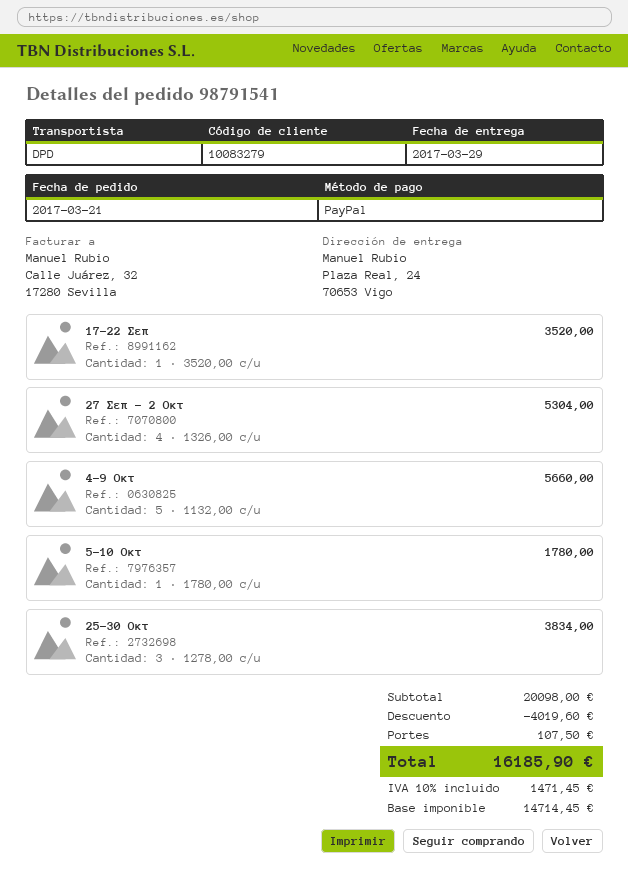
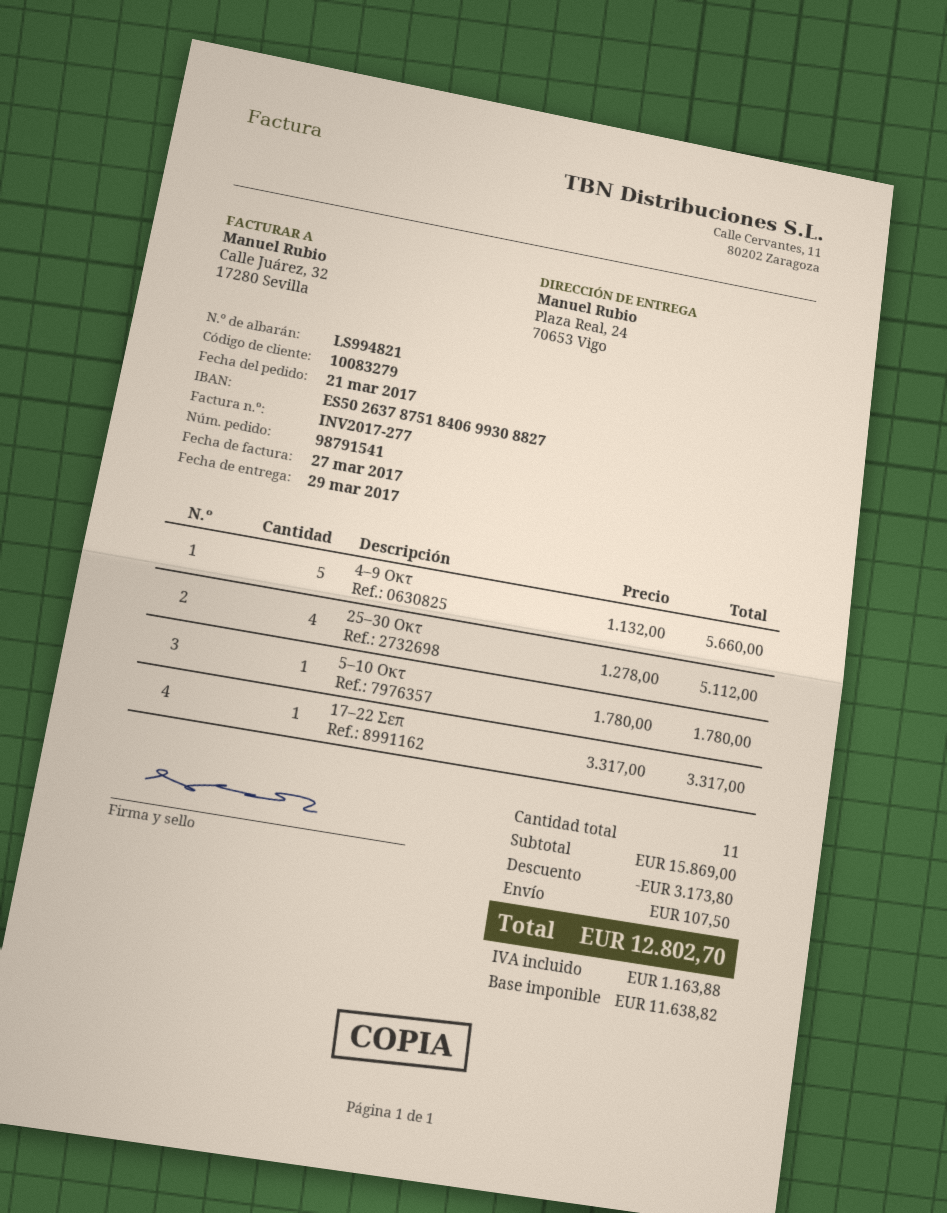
17–22 Σεπ: 1 x 3520.00 = 3520.00 -> 1 x 3317.00 = 3317.00
27 Σεπ – 2 Οκτ: 4 x 1326.00 = 5304.00 -> none
25–30 Οκτ: 3 x 1278.00 = 3834.00 -> 4 x 1278.00 = 5112.00
subtotal: 20098.00 -> 15869.00
discount: 4019.60 -> 3173.80
net: 14714.45 -> 11638.82
tax: 1471.45 -> 1163.88
total: 16185.90 -> 12802.70

